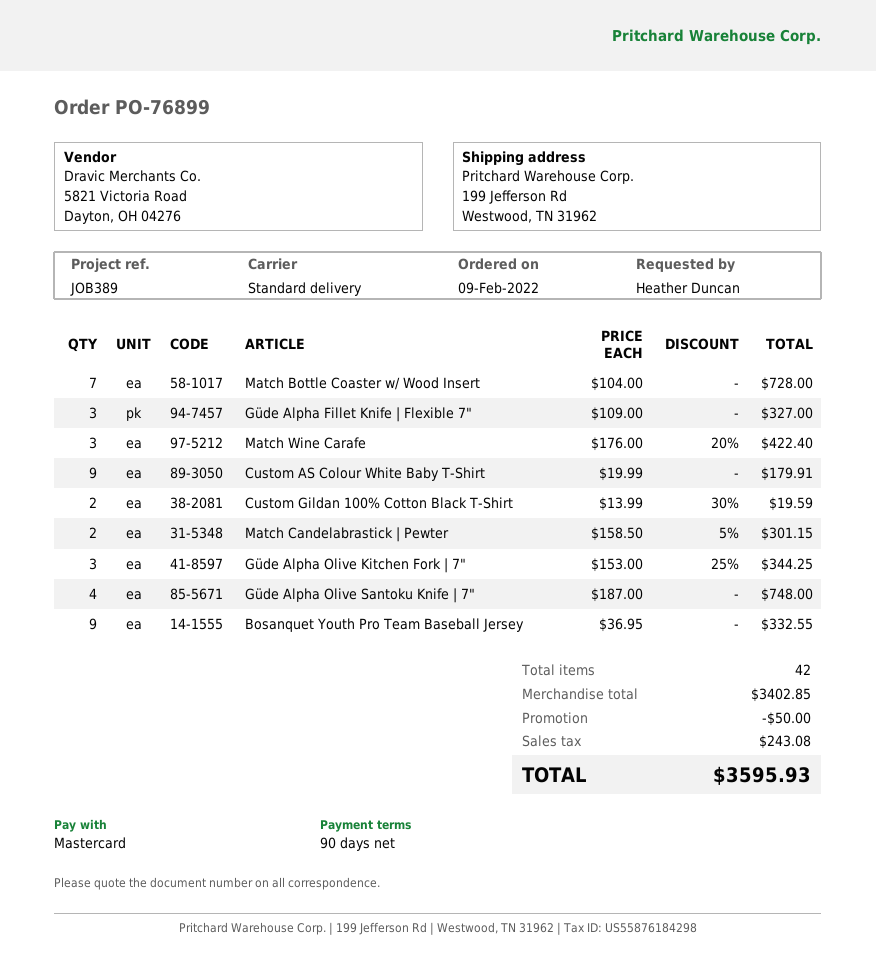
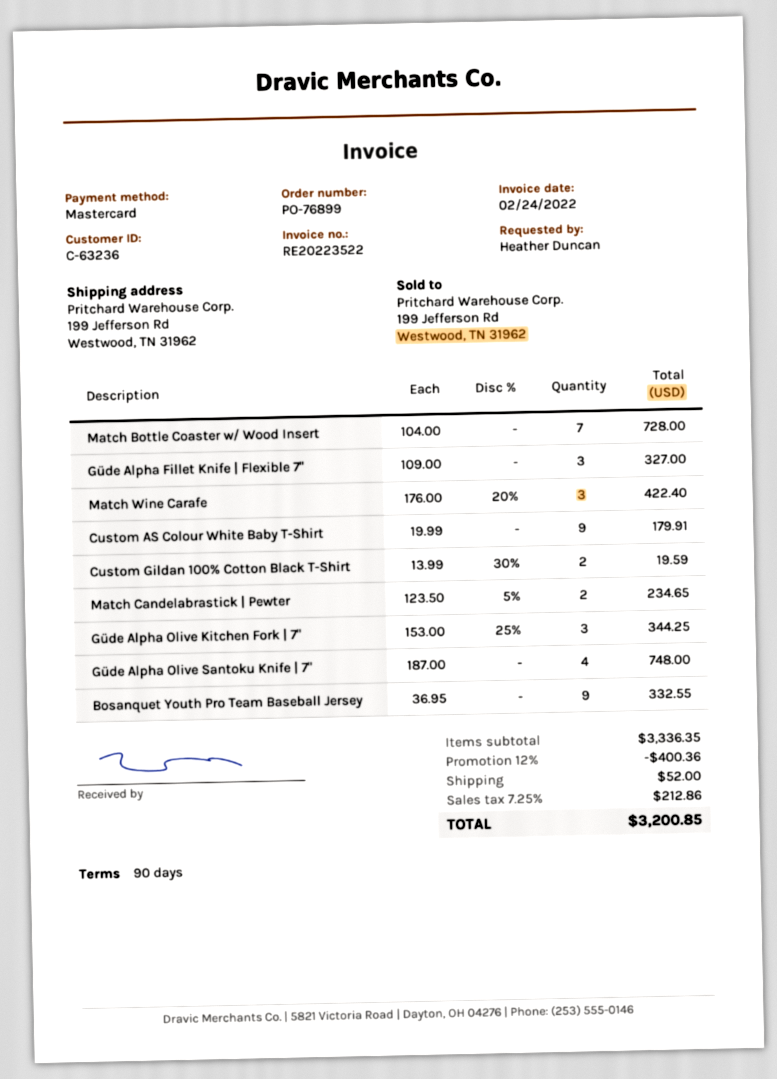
Match Candelabrastick | Pewter: 2 x 158.50 - 5% = 301.15 -> 2 x 123.50 - 5% = 234.65
subtotal: 3402.85 -> 3336.35
discount: 50.00 -> 400.36
shipping: none -> 52.00
tax: 243.08 -> 212.86
total: 3595.93 -> 3200.85

